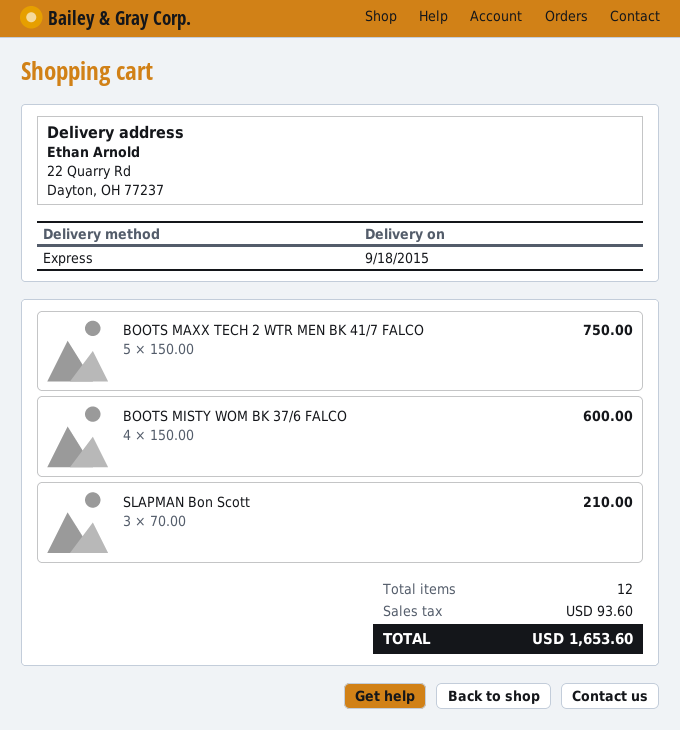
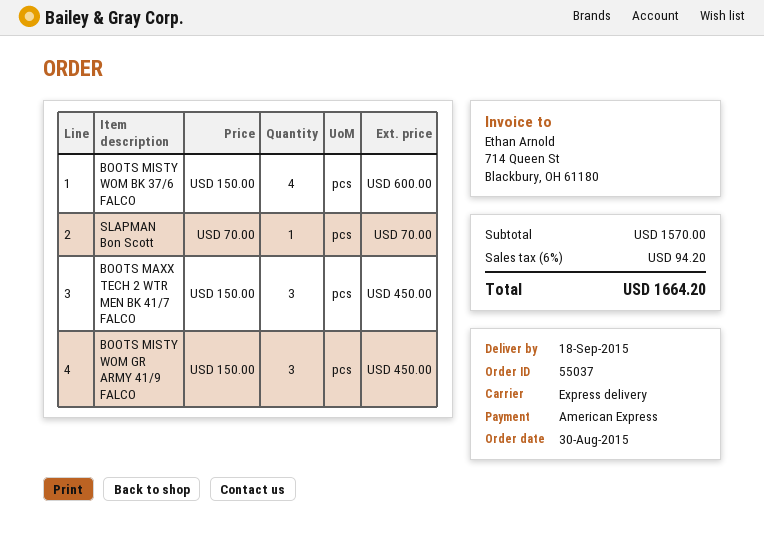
BOOTS MAXX TECH 2 WTR MEN BK 41/7 FALCO: 5 x 150.00 = 750.00 -> 3 x 150.00 = 450.00
SLAPMAN Bon Scott: 3 x 70.00 = 210.00 -> 1 x 70.00 = 70.00
BOOTS MISTY WOM GR ARMY 41/9 FALCO: none -> 3 x 150.00 = 450.00
tax: 93.60 -> 94.20
total: 1653.60 -> 1664.20

